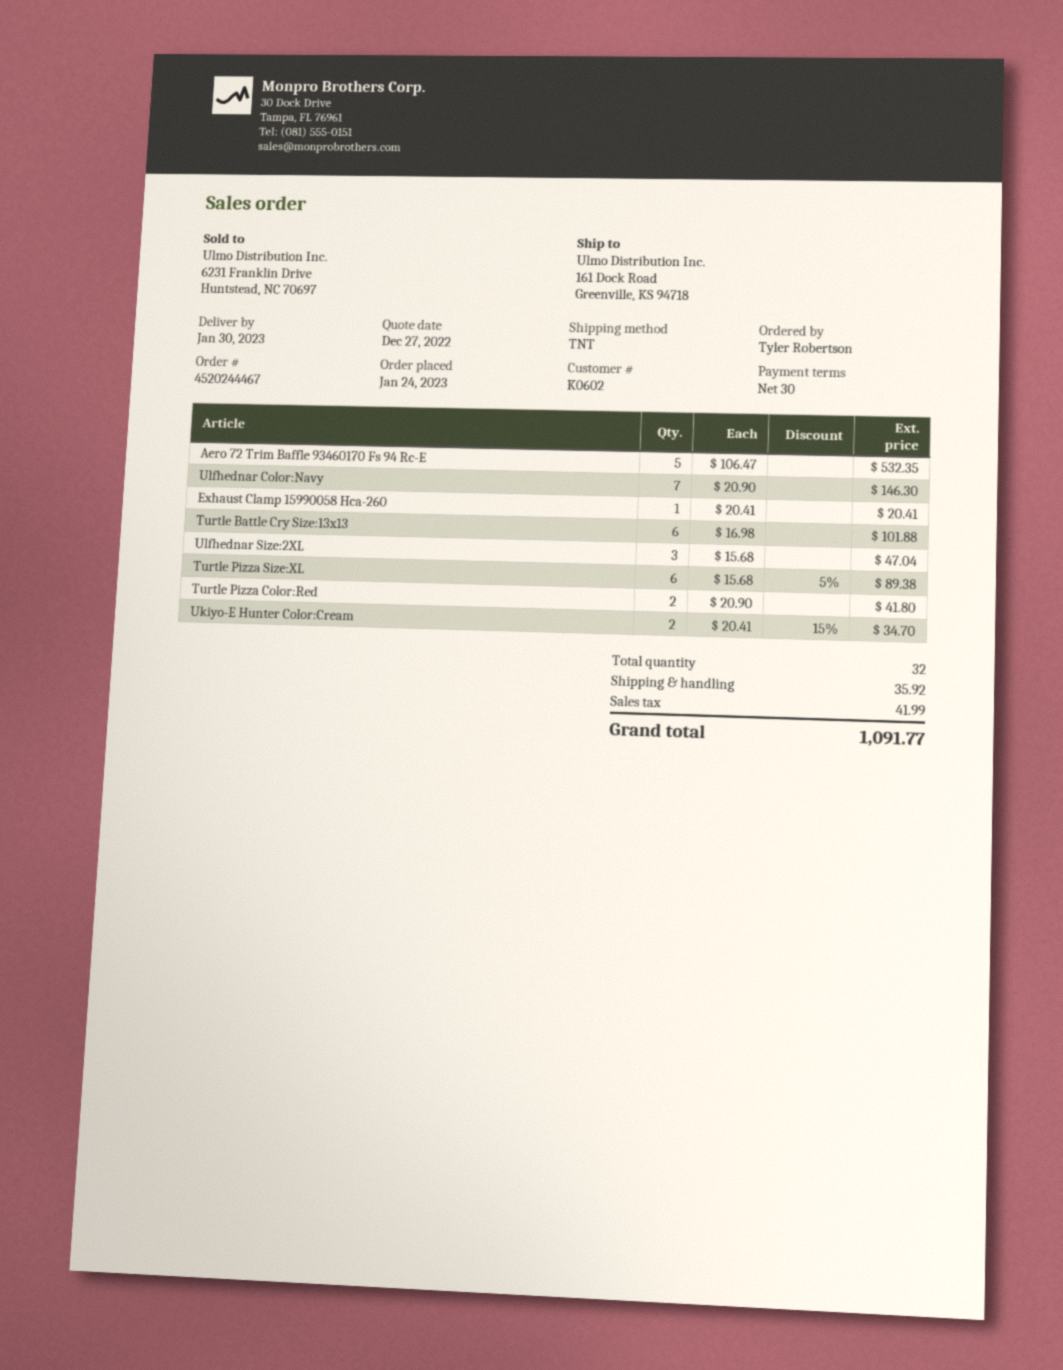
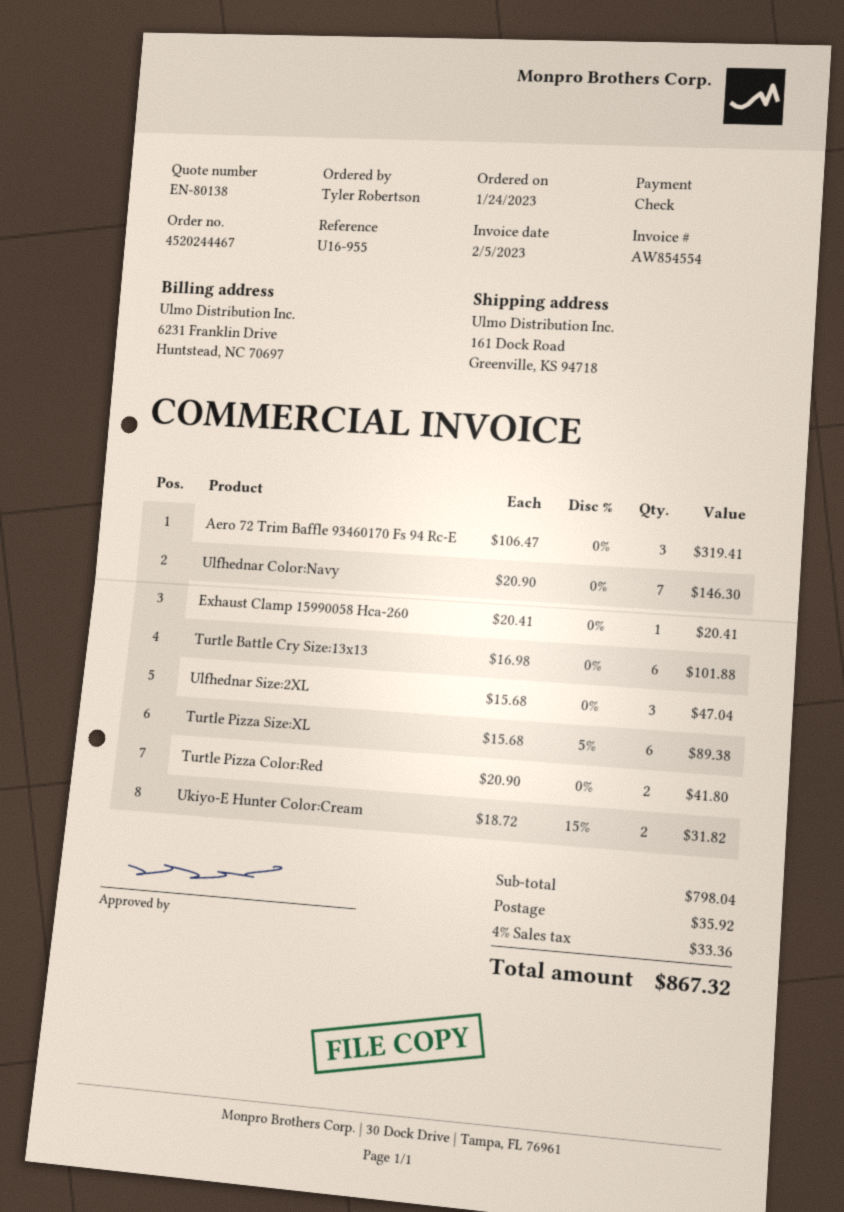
Aero 72 Trim Baffle 93460170 Fs 94 Rc-E: 5 x 106.47 = 532.35 -> 3 x 106.47 = 319.41
Ukiyo-E Hunter Color:Cream: 2 x 20.41 - 15% = 34.70 -> 2 x 18.72 - 15% = 31.82
tax: 41.99 -> 33.36
total: 1091.77 -> 867.32

